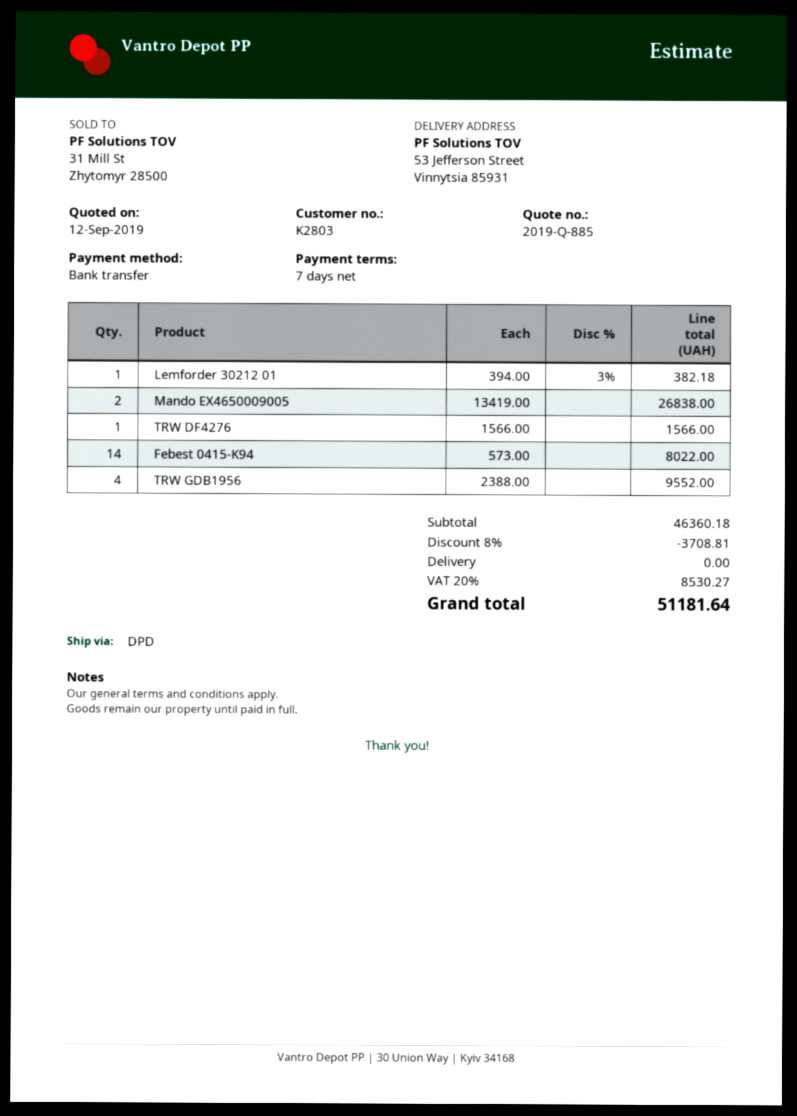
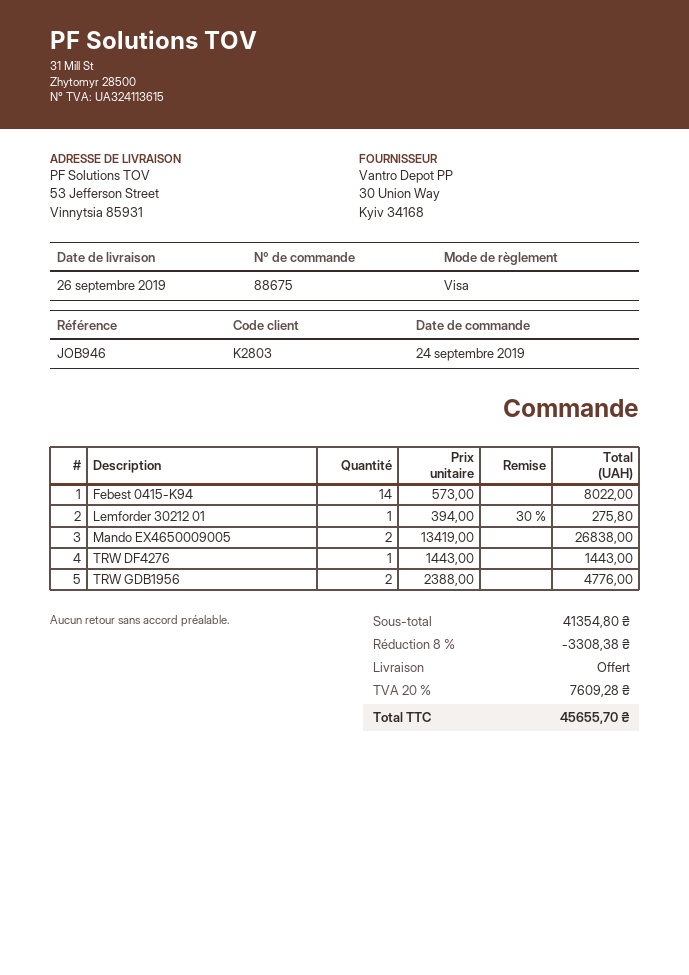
payment method: bank transfer -> Visa
Lemforder 30212 01: 1 x 394.00 - 3% = 382.18 -> 1 x 394.00 - 30% = 275.80
TRW DF4276: 1 x 1566.00 = 1566.00 -> 1 x 1443.00 = 1443.00
TRW GDB1956: 4 x 2388.00 = 9552.00 -> 2 x 2388.00 = 4776.00
subtotal: 46360.18 -> 41354.80
discount: 8% = 3708.81 -> 8% = 3308.38
tax: 20% = 8530.27 -> 20% = 7609.28
total: 51181.64 -> 45655.70

